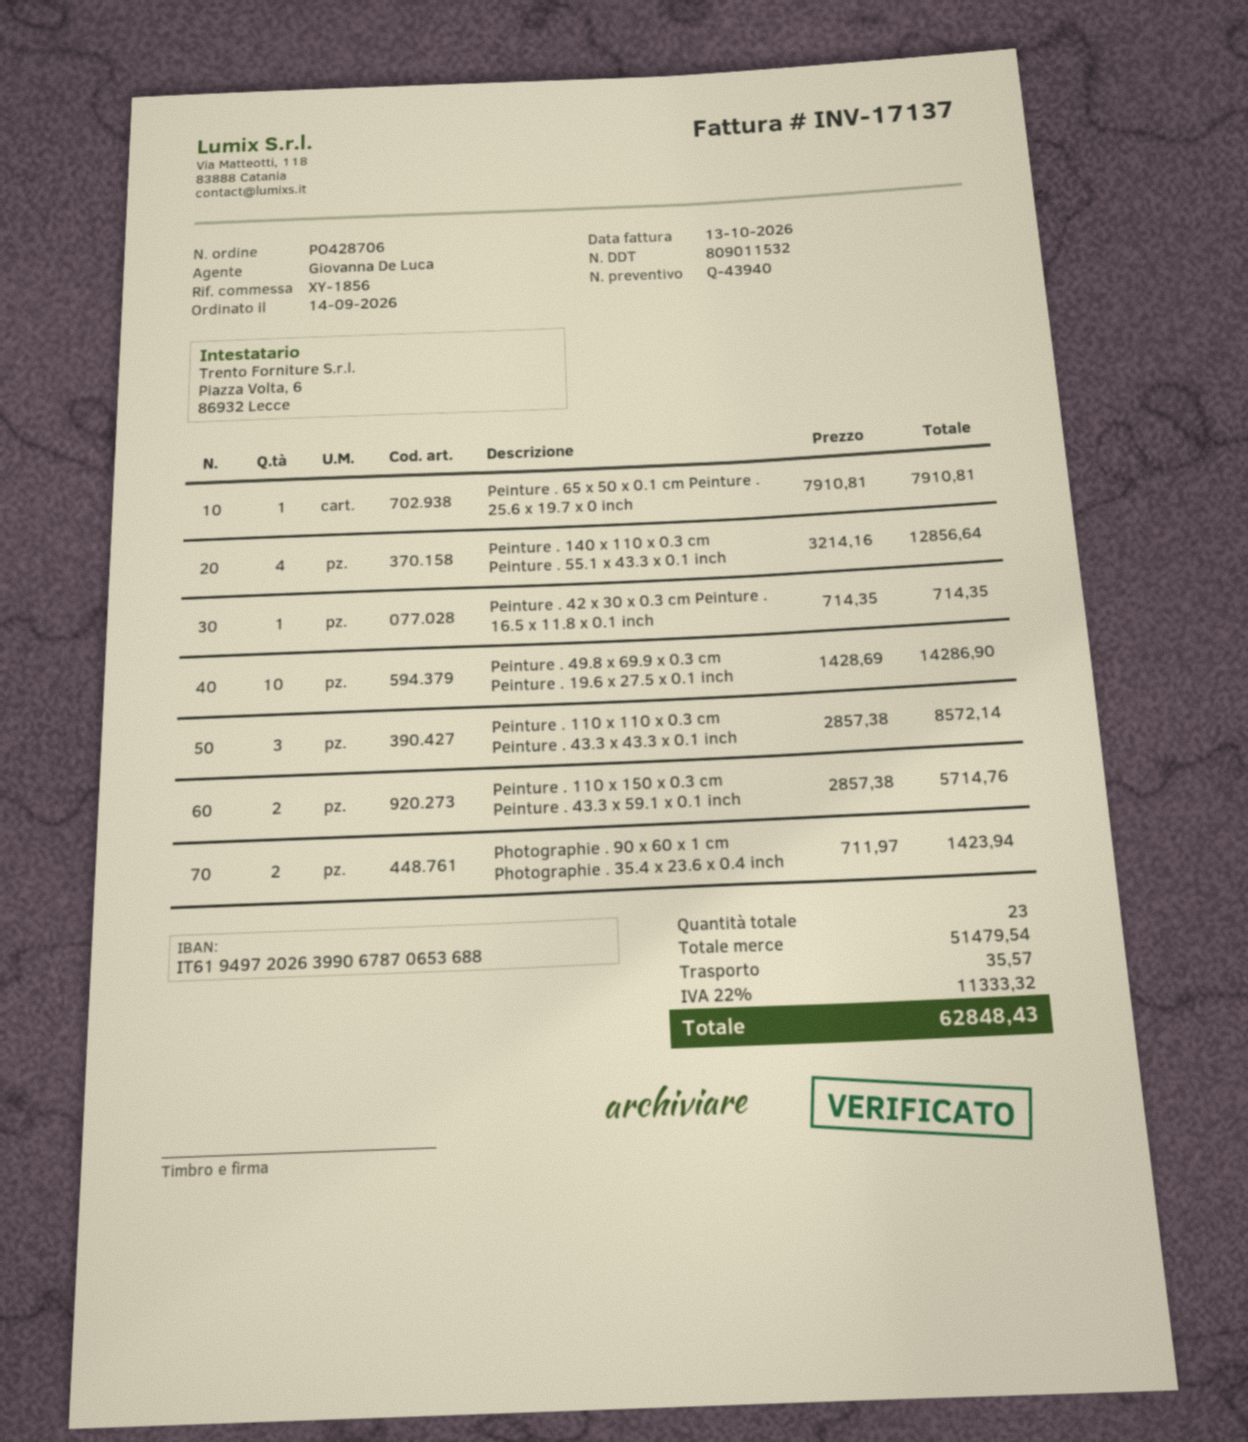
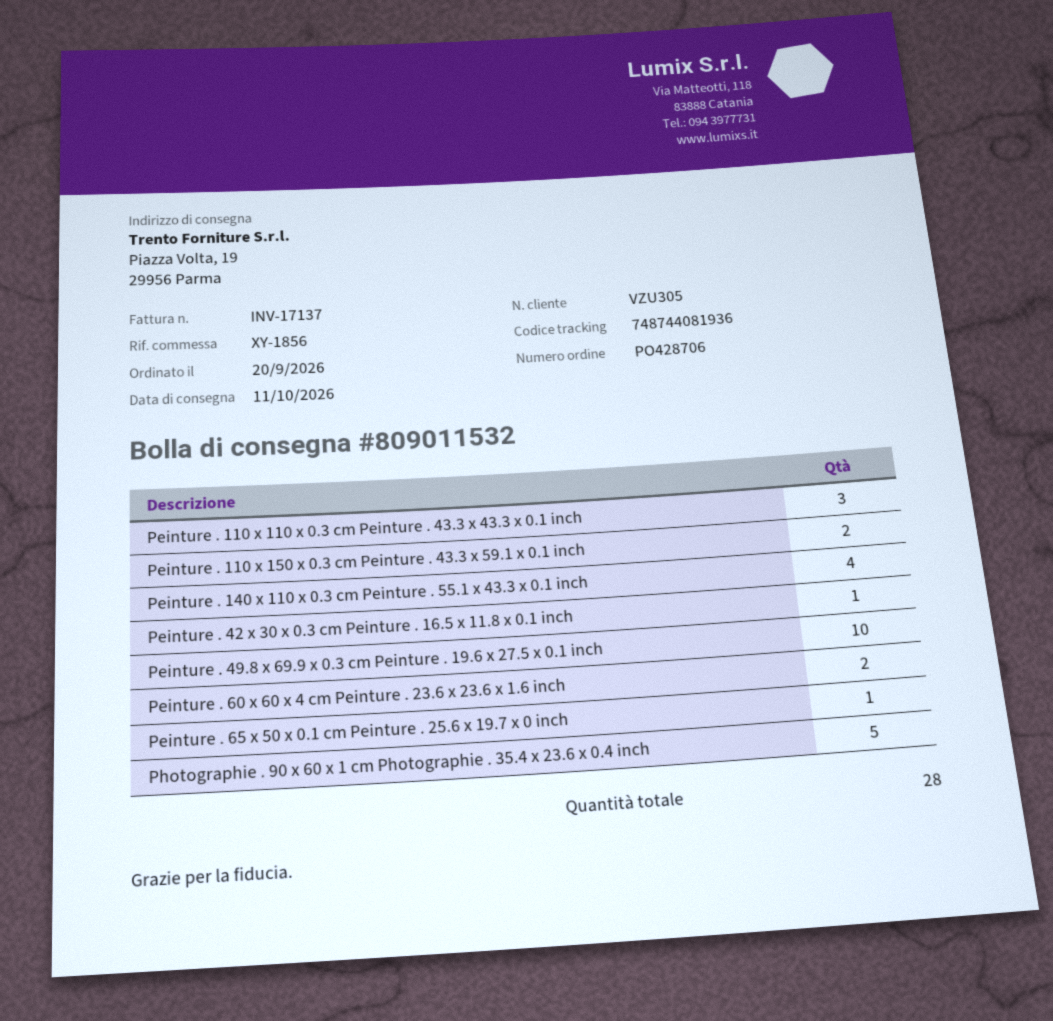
order date: 2026-09-14 -> 2026-09-20
Photographie . 90 x 60 x 1 cm Photographie . 35.4 x 23.6 x 0.4 inch: 2 -> 5
Peinture . 60 x 60 x 4 cm Peinture . 23.6 x 23.6 x 1.6 inch: none -> 2
total quantity: 23 -> 28

